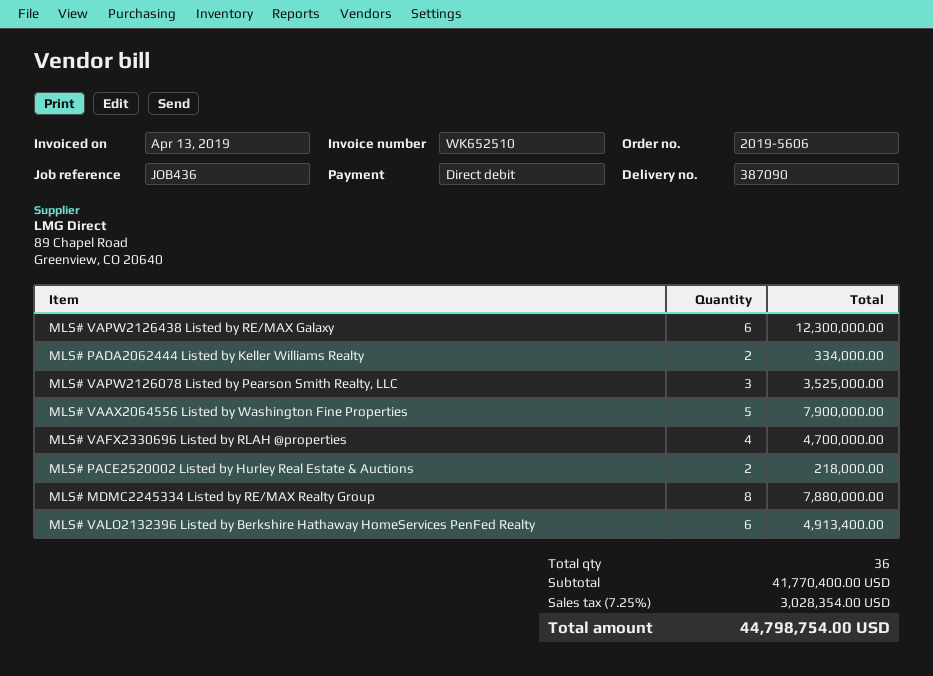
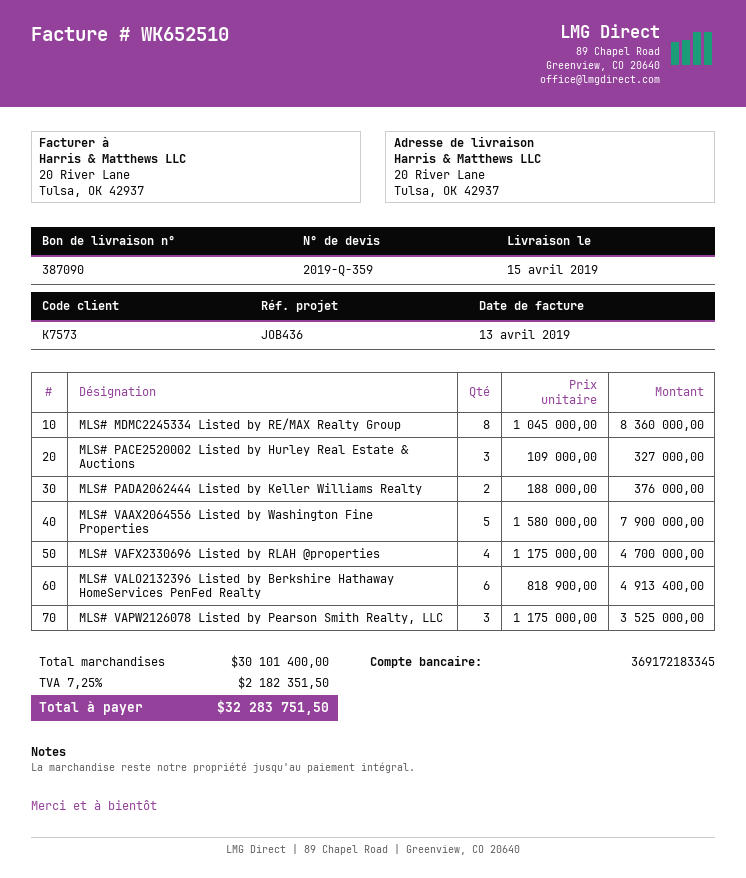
MLS# VAPW2126438 Listed by RE/MAX Galaxy: 6 for 12300000.00 -> none
MLS# PADA2062444 Listed by Keller Williams Realty: 2 for 334000.00 -> 2 for 376000.00
MLS# PACE2520002 Listed by Hurley Real Estate & Auctions: 2 for 218000.00 -> 3 for 327000.00
MLS# MDMC2245334 Listed by RE/MAX Realty Group: 8 for 7880000.00 -> 8 for 8360000.00
subtotal: 41770400.00 -> 30101400.00
tax: 7.25% = 3028354.00 -> 7.25% = 2182351.50
total: 44798754.00 -> 32283751.50

